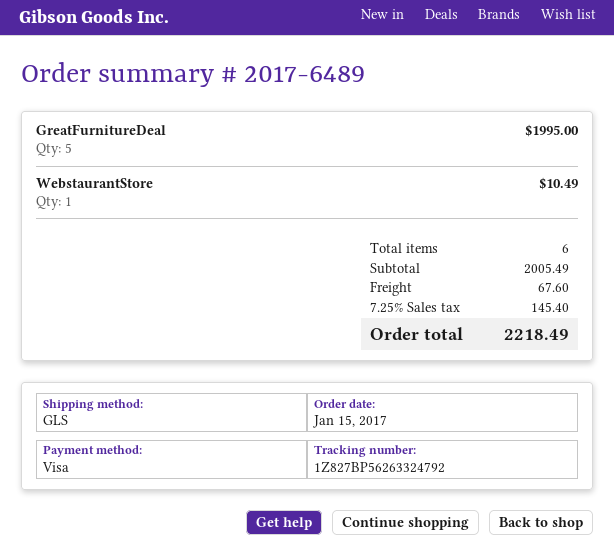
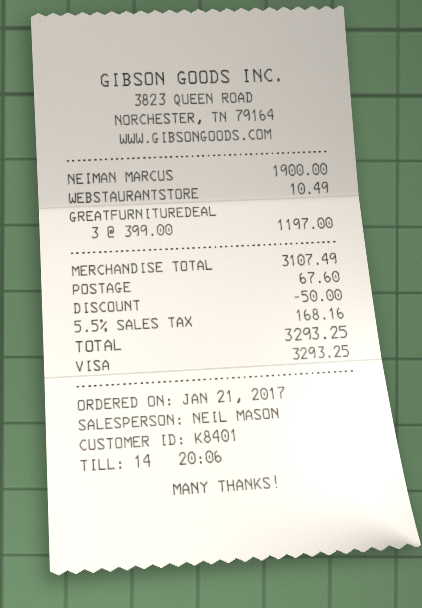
order date: 2017-01-15 -> 2017-01-21
GreatFurnitureDeal: 5 for 1995.00 -> 3 for 1197.00
NEIMAN MARCUS: none -> 1 for 1900.00
subtotal: 2005.49 -> 3107.49
discount: none -> 50.00
tax: 7.25% = 145.40 -> 5.5% = 168.16
total: 2218.49 -> 3293.25

